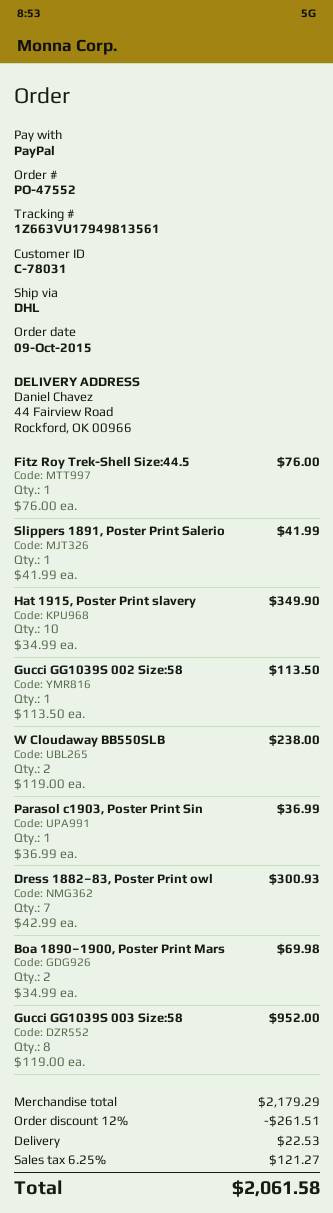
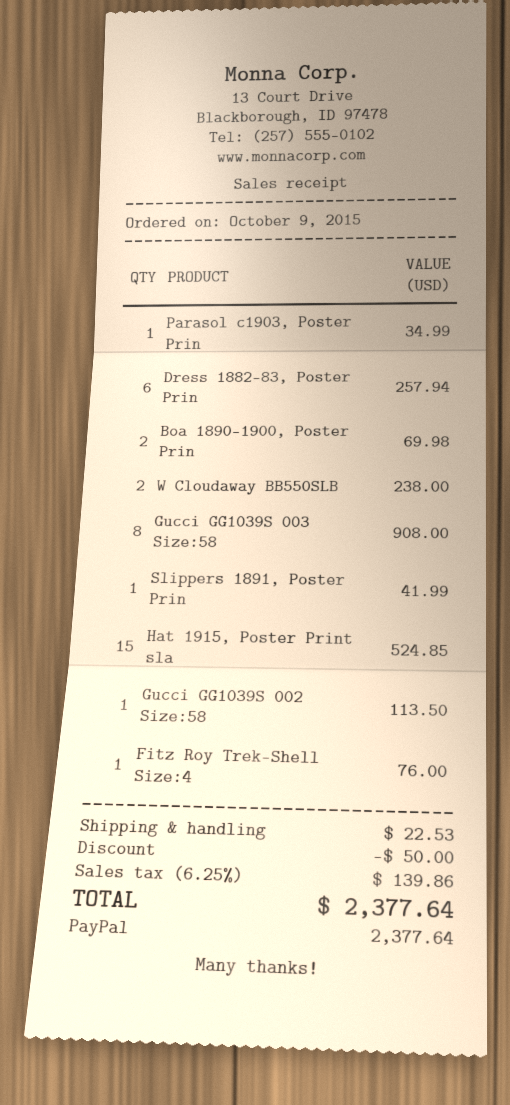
Hat 1915, Poster Print slavery: 10 for 349.90 -> 15 for 524.85
Parasol c1903, Poster Print Sin: 1 for 36.99 -> 1 for 34.99
Dress 1882–83, Poster Print owl: 7 for 300.93 -> 6 for 257.94
Gucci GG1039S 003 Size:58: 8 for 952.00 -> 8 for 908.00
discount: 261.51 -> 50.00
tax: 6.25% = 121.27 -> 6.25% = 139.86
total: 2061.58 -> 2377.64

